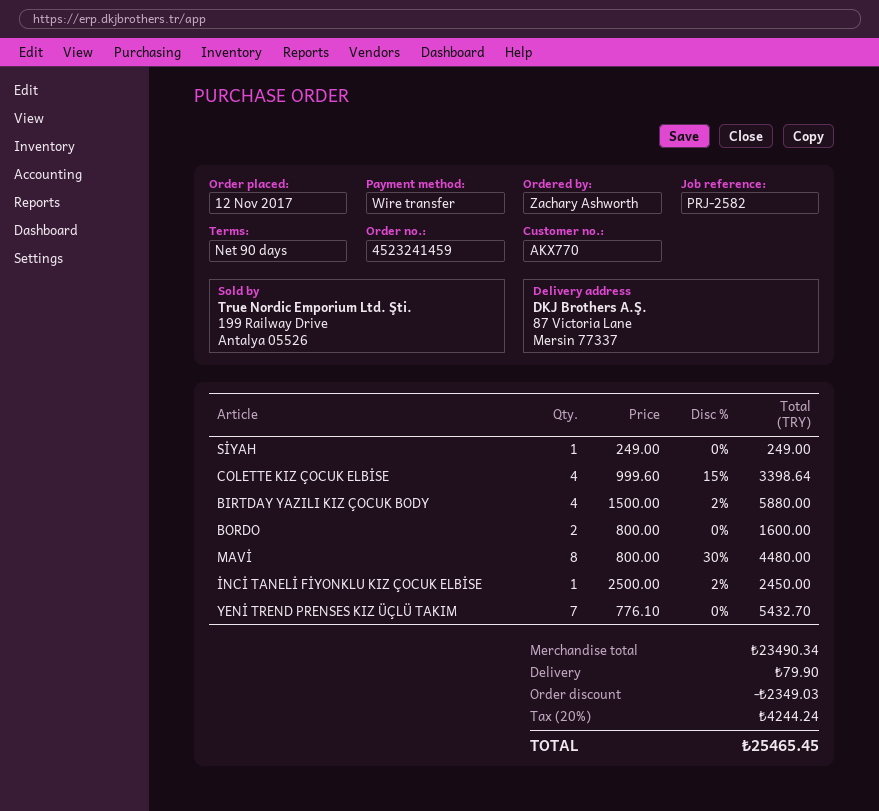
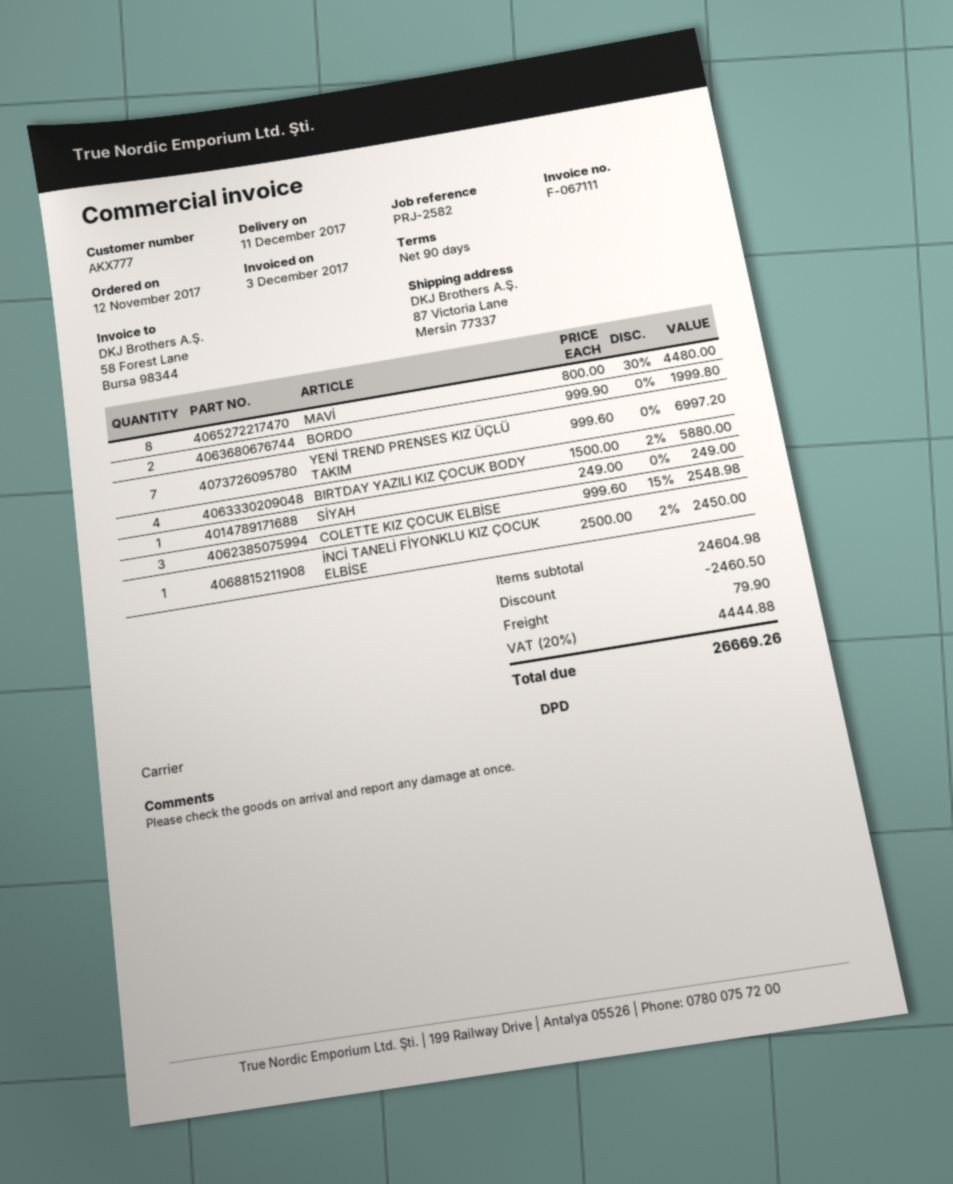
customer number: AKX770 -> AKX777
COLETTE KIZ ÇOCUK ELBİSE: 4 x 999.60 - 15% = 3398.64 -> 3 x 999.60 - 15% = 2548.98
BORDO: 2 x 800.00 = 1600.00 -> 2 x 999.90 = 1999.80
YENİ TREND PRENSES KIZ ÜÇLÜ TAKIM: 7 x 776.10 = 5432.70 -> 7 x 999.60 = 6997.20
subtotal: 23490.34 -> 24604.98
discount: 2349.03 -> 2460.50
tax: 20% = 4244.24 -> 20% = 4444.88
total: 25465.45 -> 26669.26

